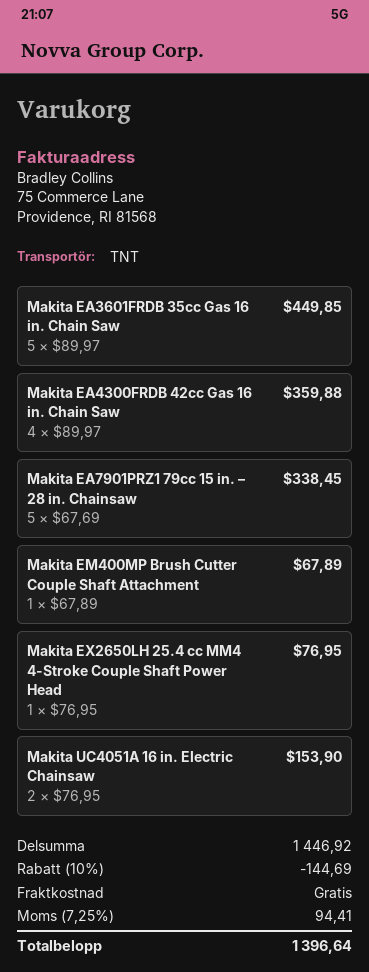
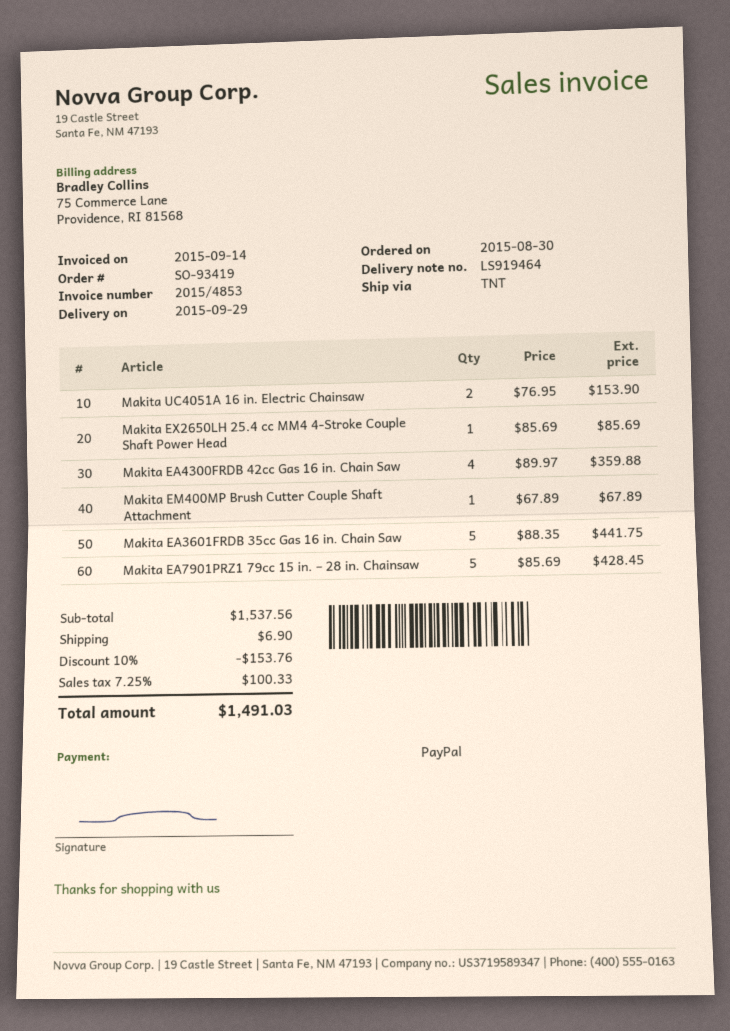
Makita EA3601FRDB 35cc Gas 16 in. Chain Saw: 5 x 89.97 = 449.85 -> 5 x 88.35 = 441.75
Makita EA7901PRZ1 79cc 15 in. – 28 in. Chainsaw: 5 x 67.69 = 338.45 -> 5 x 85.69 = 428.45
Makita EX2650LH 25.4 cc MM4 4-Stroke Couple Shaft Power Head: 1 x 76.95 = 76.95 -> 1 x 85.69 = 85.69
subtotal: 1446.92 -> 1537.56
discount: 10% = 144.69 -> 10% = 153.76
shipping: 0.00 -> 6.90
tax: 7.25% = 94.41 -> 7.25% = 100.33
total: 1396.64 -> 1491.03

